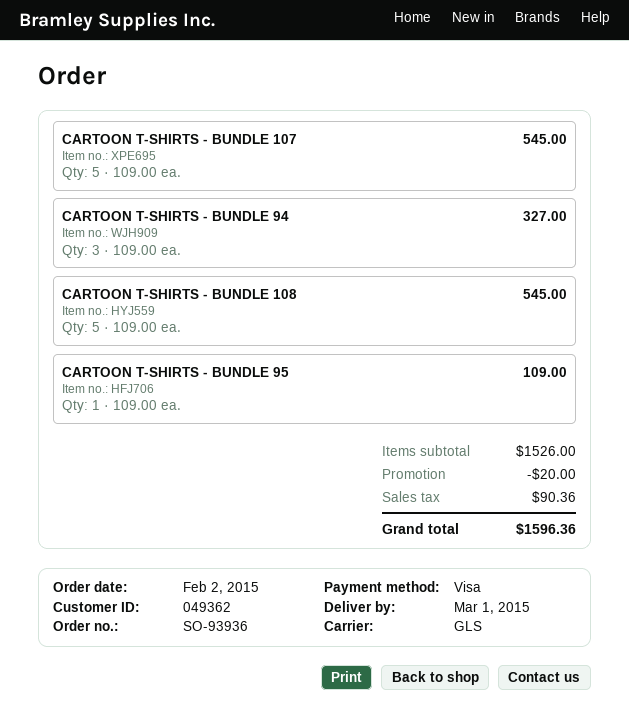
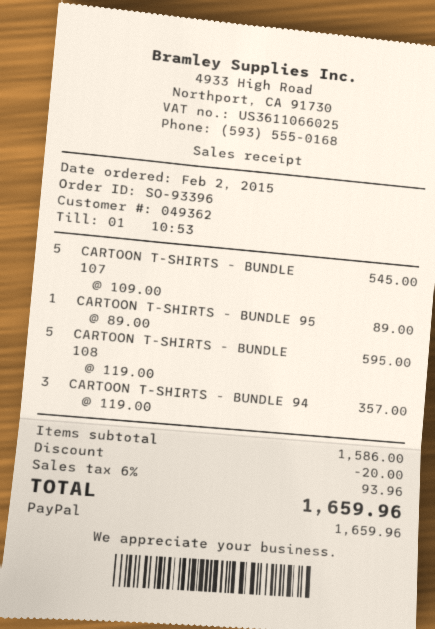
order number: SO-93936 -> SO-93396
payment method: Visa -> PayPal
CARTOON T-SHIRTS - BUNDLE 94: 3 x 109.00 = 327.00 -> 3 x 119.00 = 357.00
CARTOON T-SHIRTS - BUNDLE 108: 5 x 109.00 = 545.00 -> 5 x 119.00 = 595.00
CARTOON T-SHIRTS - BUNDLE 95: 1 x 109.00 = 109.00 -> 1 x 89.00 = 89.00
subtotal: 1526.00 -> 1586.00
tax: 90.36 -> 93.96
total: 1596.36 -> 1659.96

